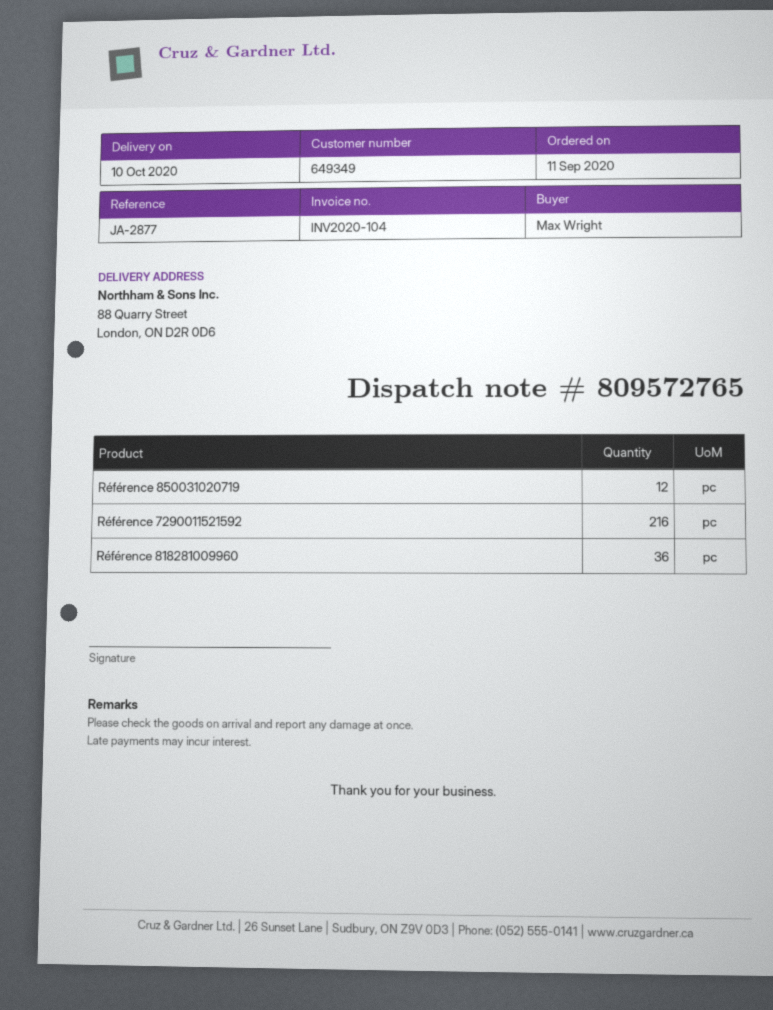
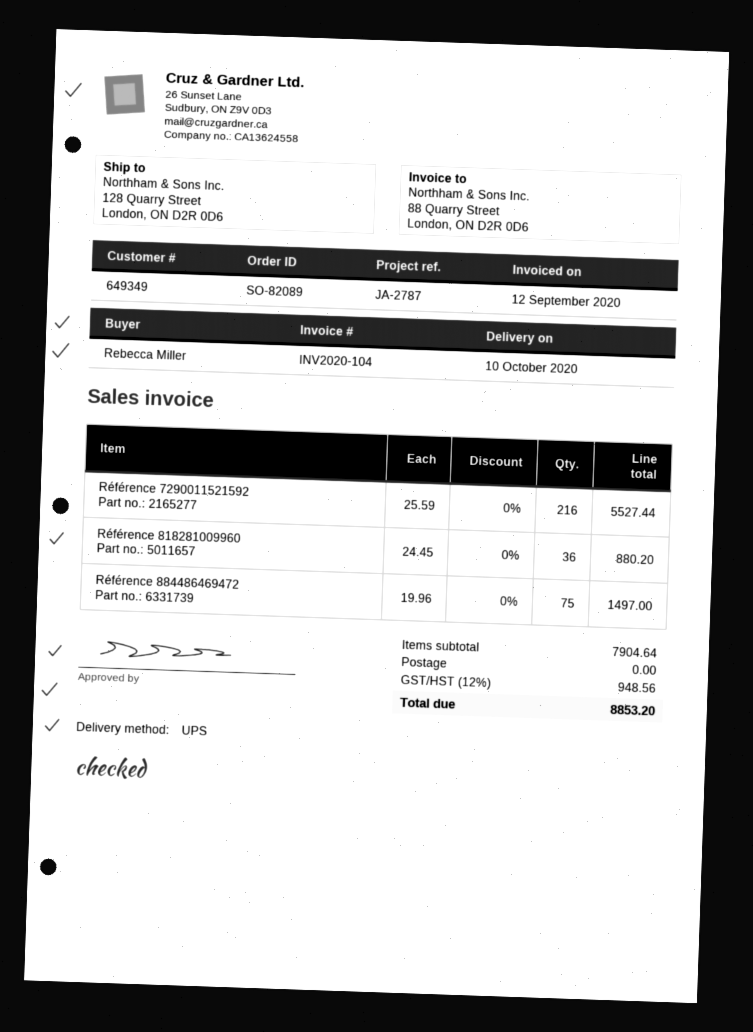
reference: JA-2877 -> JA-2787
ordered by: Max Wright -> Rebecca Miller
ship to: 88 Quarry Street, London, ON D2R 0D6 -> 128 Quarry Street, London, ON D2R 0D6
Référence 850031020719: 12 -> none
Référence 884486469472: none -> 75

